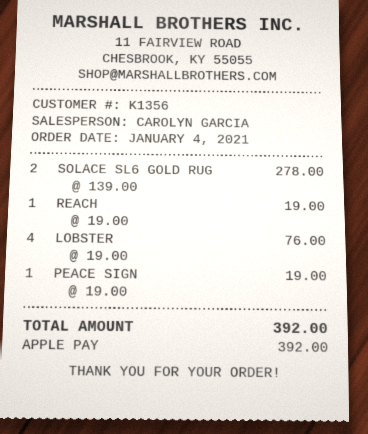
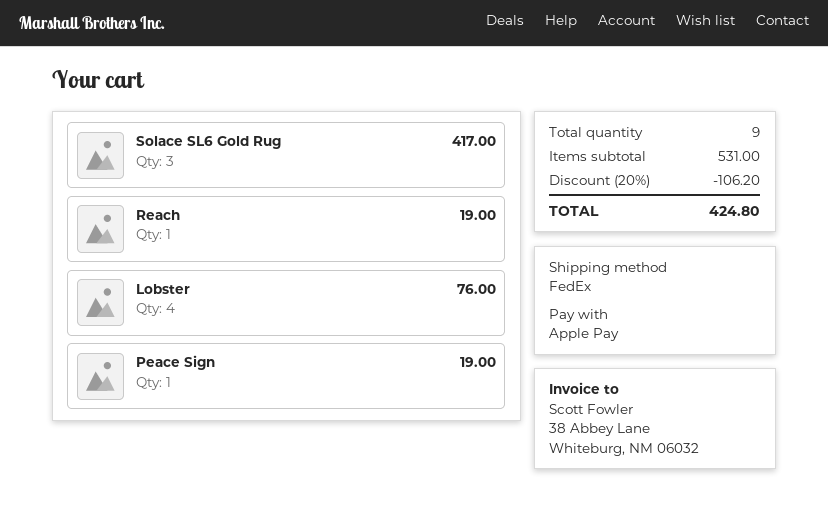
SOLACE SL6 GOLD RUG: 2 for 278.00 -> 3 for 417.00
discount: none -> 20% = 106.20
total: 392.00 -> 424.80

